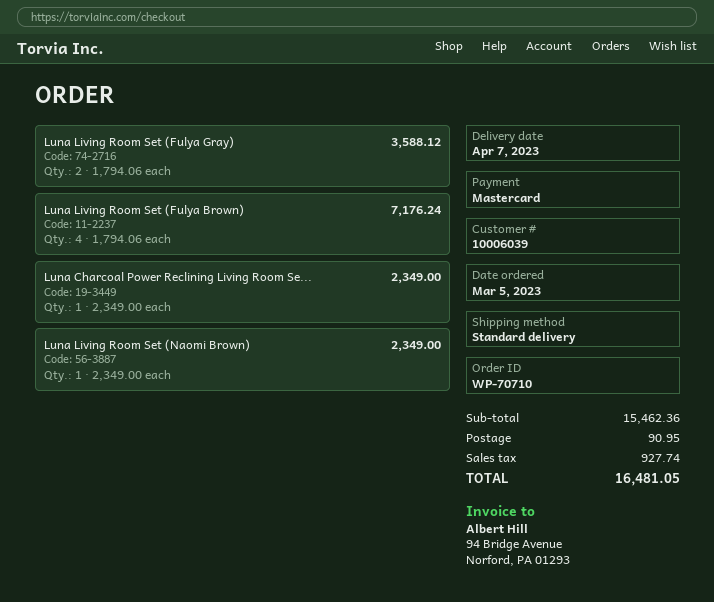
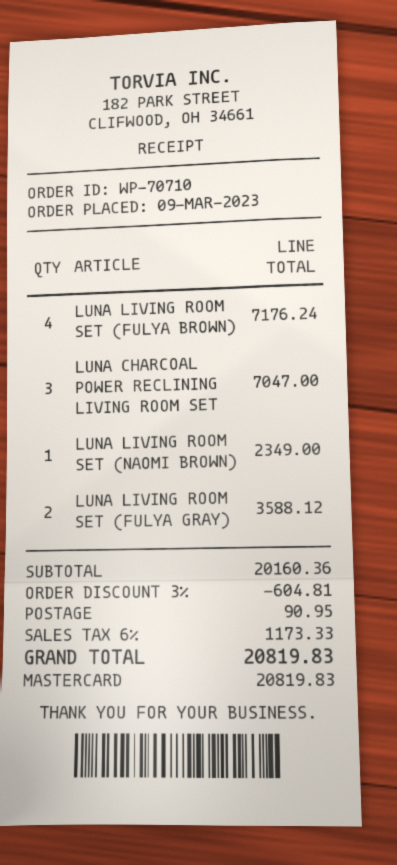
order date: 2023-03-05 -> 2023-03-09
Luna Charcoal Power Reclining Living Room Se...: 1 for 2349.00 -> 3 for 7047.00
subtotal: 15462.36 -> 20160.36
discount: none -> 3% = 604.81
tax: 927.74 -> 1173.33
total: 16481.05 -> 20819.83

